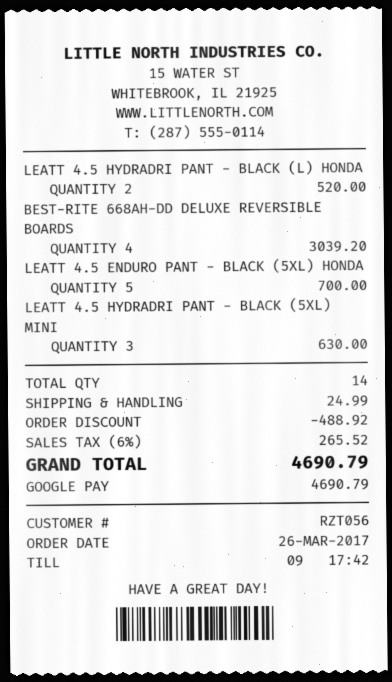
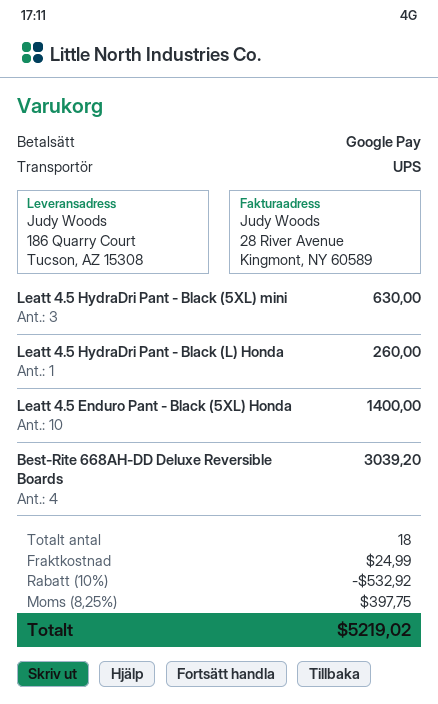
LEATT 4.5 HYDRADRI PANT - BLACK (L) HONDA: 2 for 520.00 -> 1 for 260.00
LEATT 4.5 ENDURO PANT - BLACK (5XL) HONDA: 5 for 700.00 -> 10 for 1400.00
total quantity: 14 -> 18
discount: 488.92 -> 532.92
tax: 6% = 265.52 -> 8.25% = 397.75
total: 4690.79 -> 5219.02

